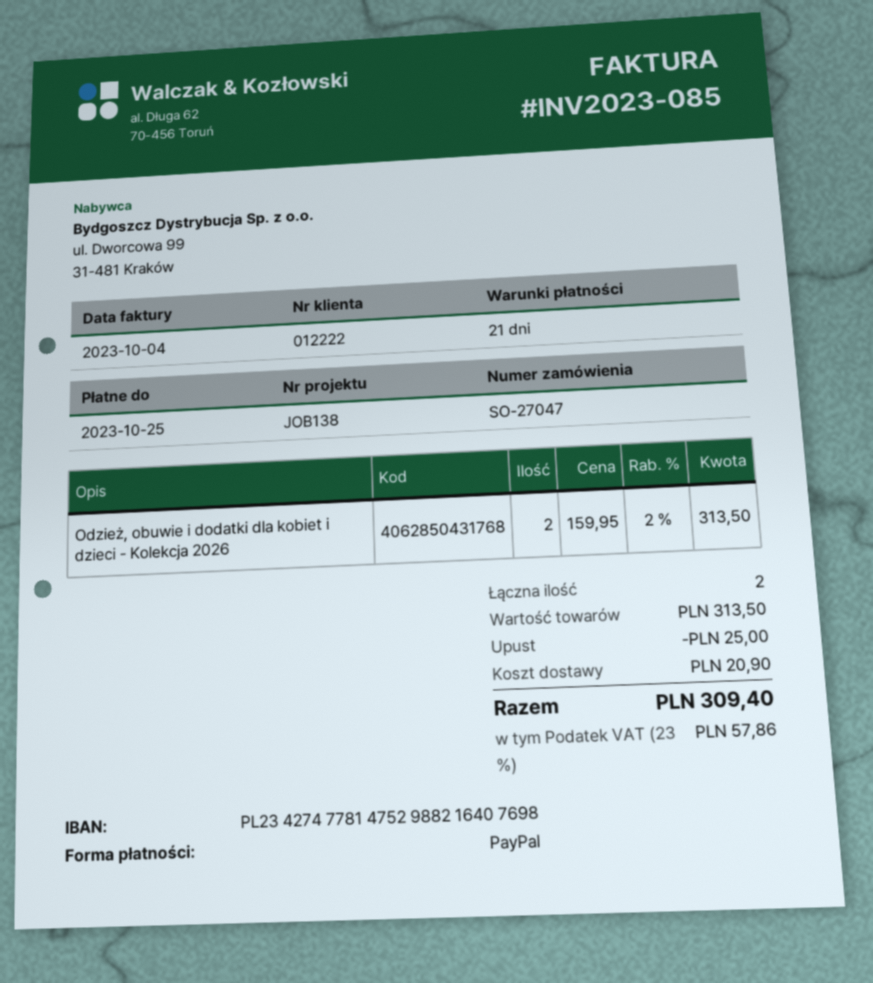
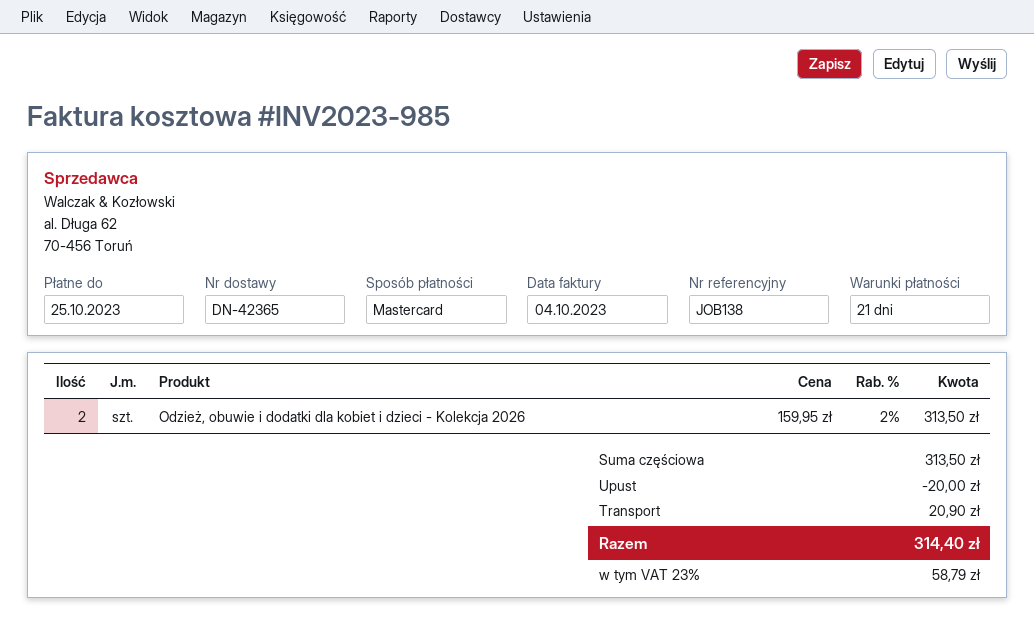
invoice number: INV2023-085 -> INV2023-985
payment method: PayPal -> Mastercard
discount: 25.00 -> 20.00
tax: 23% = 57.86 -> 23% = 58.79
total: 309.40 -> 314.40

